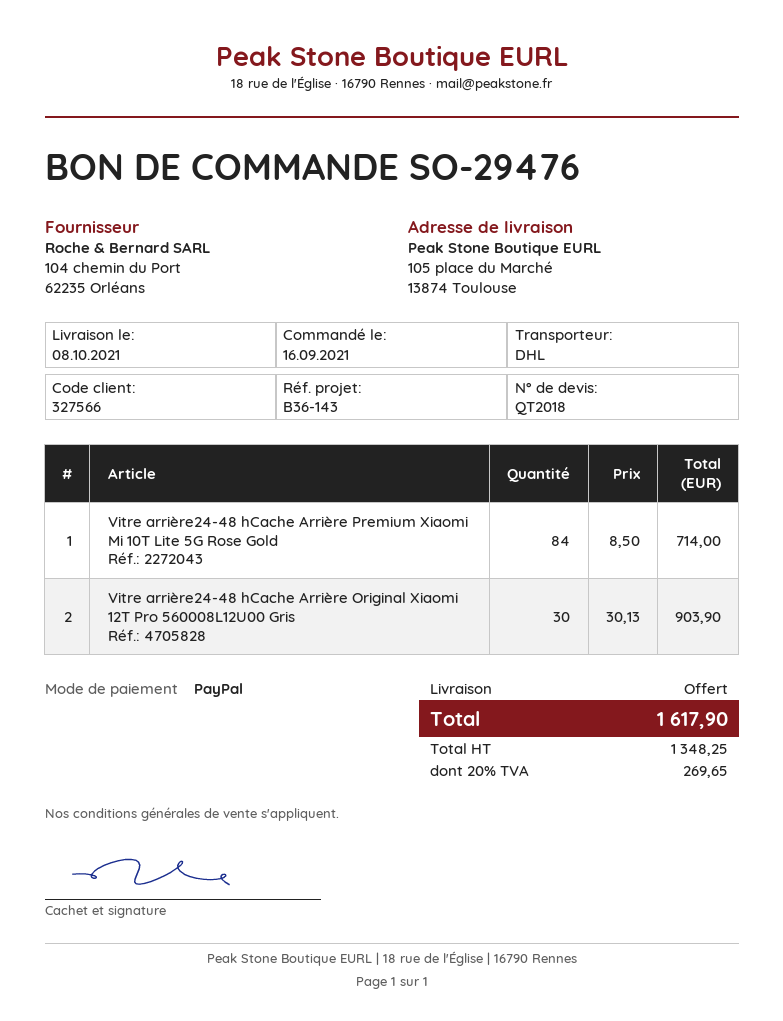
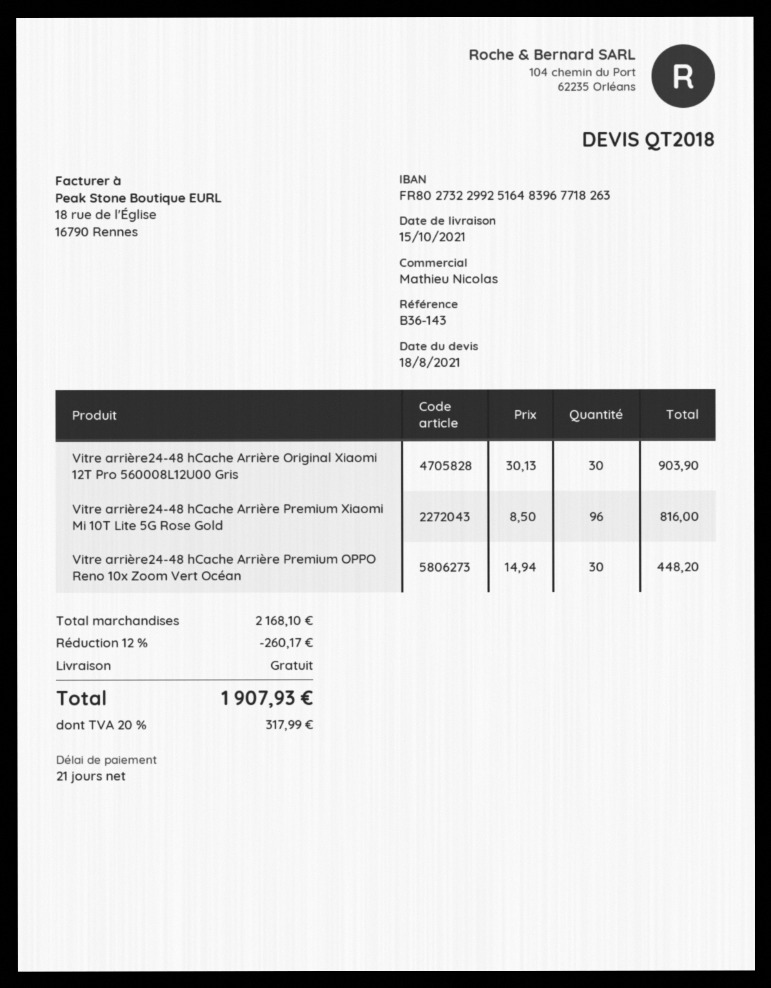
delivery date: 2021-10-08 -> 2021-10-15
Vitre arrière24-48 hCache Arrière Premium Xiaomi Mi 10T Lite 5G Rose Gold: 84 x 8.50 = 714.00 -> 96 x 8.50 = 816.00
Vitre arrière24-48 hCache Arrière Premium OPPO Reno 10x Zoom Vert Océan: none -> 30 x 14.94 = 448.20
discount: none -> 12% = 260.17
tax: 20% = 269.65 -> 20% = 317.99
total: 1617.90 -> 1907.93

